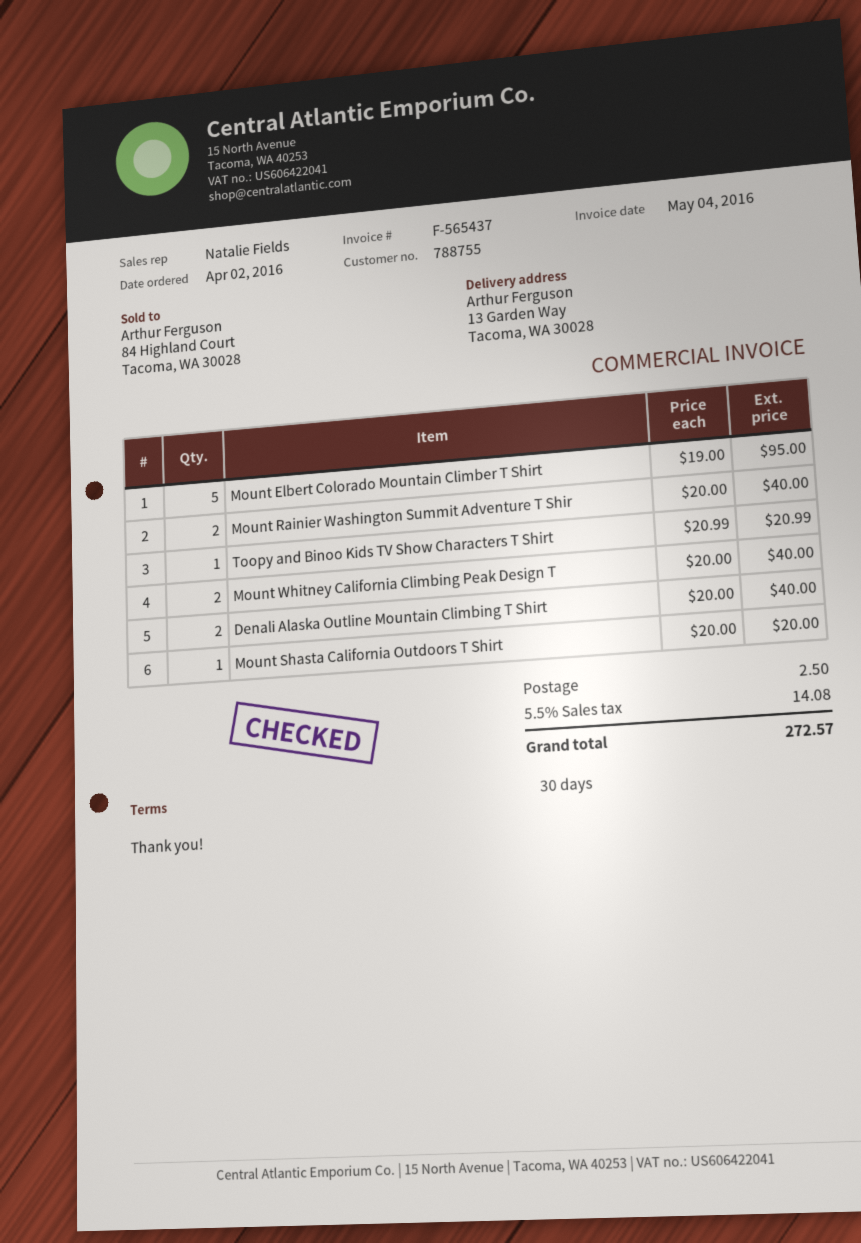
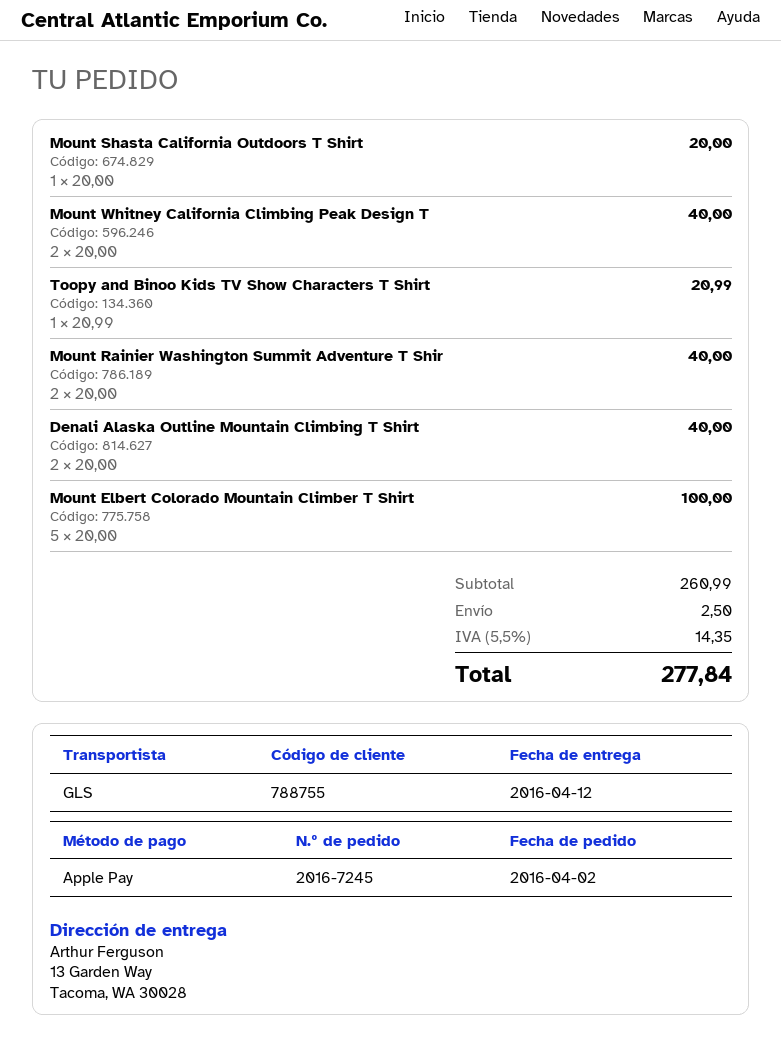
Mount Elbert Colorado Mountain Climber T Shirt: 5 x 19.00 = 95.00 -> 5 x 20.00 = 100.00
tax: 5.5% = 14.08 -> 5.5% = 14.35
total: 272.57 -> 277.84

